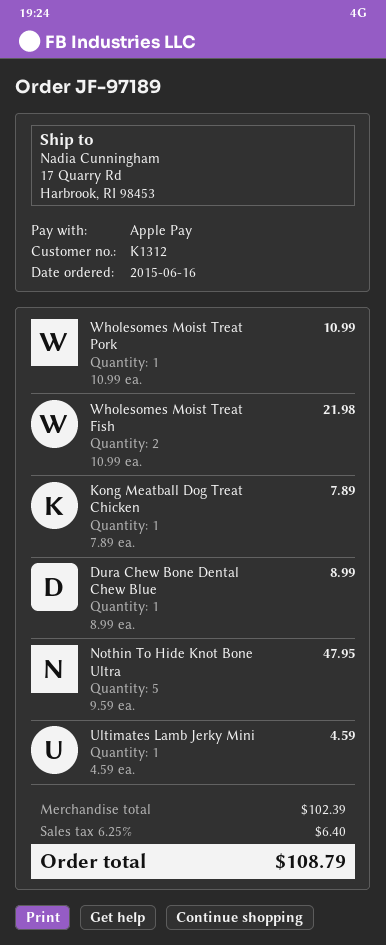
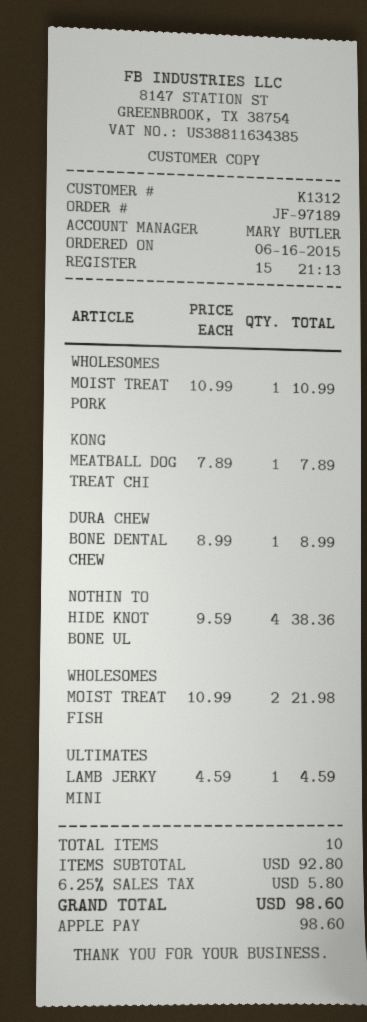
Nothin To Hide Knot Bone Ultra: 5 x 9.59 = 47.95 -> 4 x 9.59 = 38.36
subtotal: 102.39 -> 92.80
tax: 6.25% = 6.40 -> 6.25% = 5.80
total: 108.79 -> 98.60

